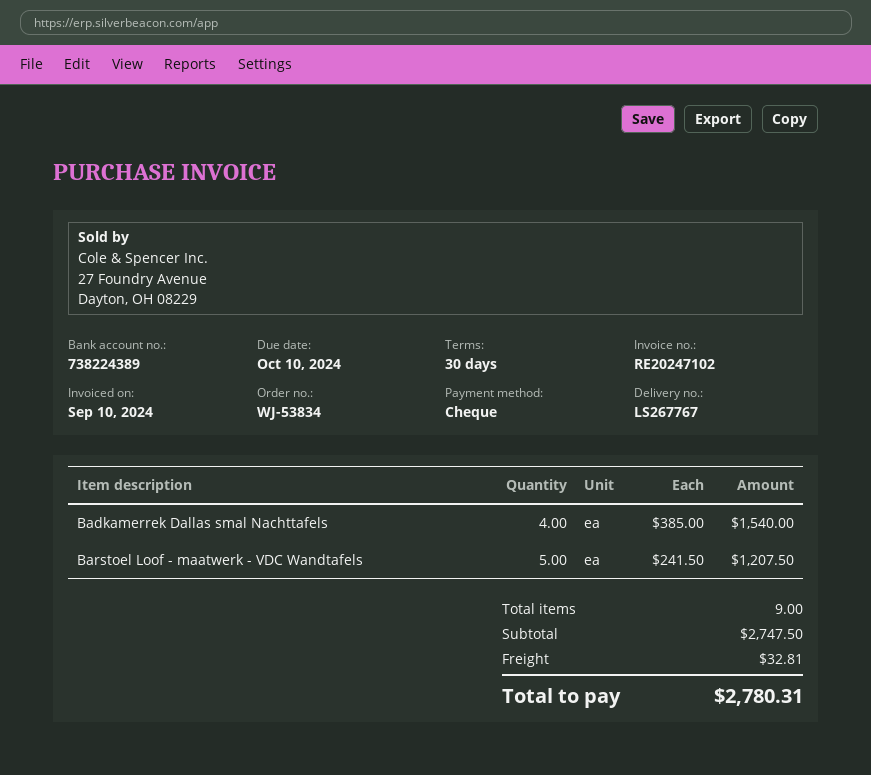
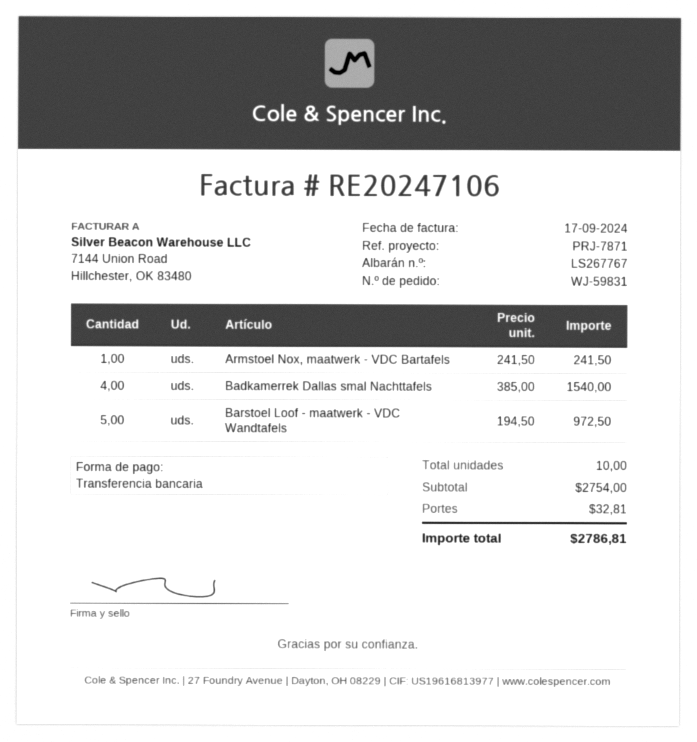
order number: WJ-53834 -> WJ-59831
invoice number: RE20247102 -> RE20247106
invoice date: 2024-09-10 -> 2024-09-17
payment method: cheque -> bank transfer
Barstoel Loof - maatwerk - VDC Wandtafels: 5 x 241.50 = 1207.50 -> 5 x 194.50 = 972.50
Armstoel Nox, maatwerk - VDC Bartafels: none -> 1 x 241.50 = 241.50
total quantity: 9 -> 10
subtotal: 2747.50 -> 2754.00
total: 2780.31 -> 2786.81

